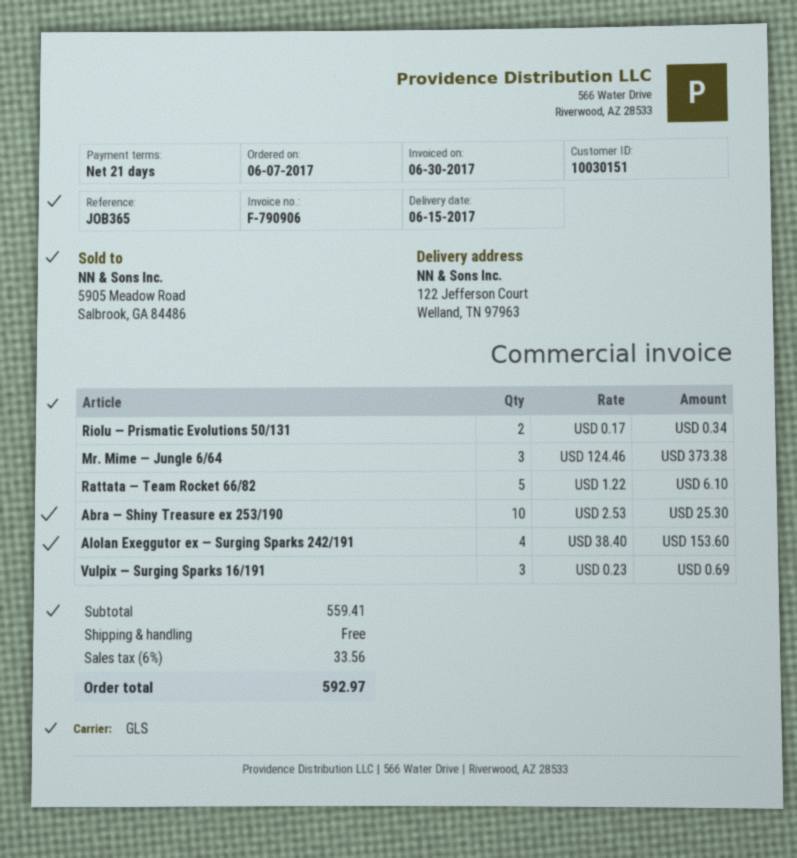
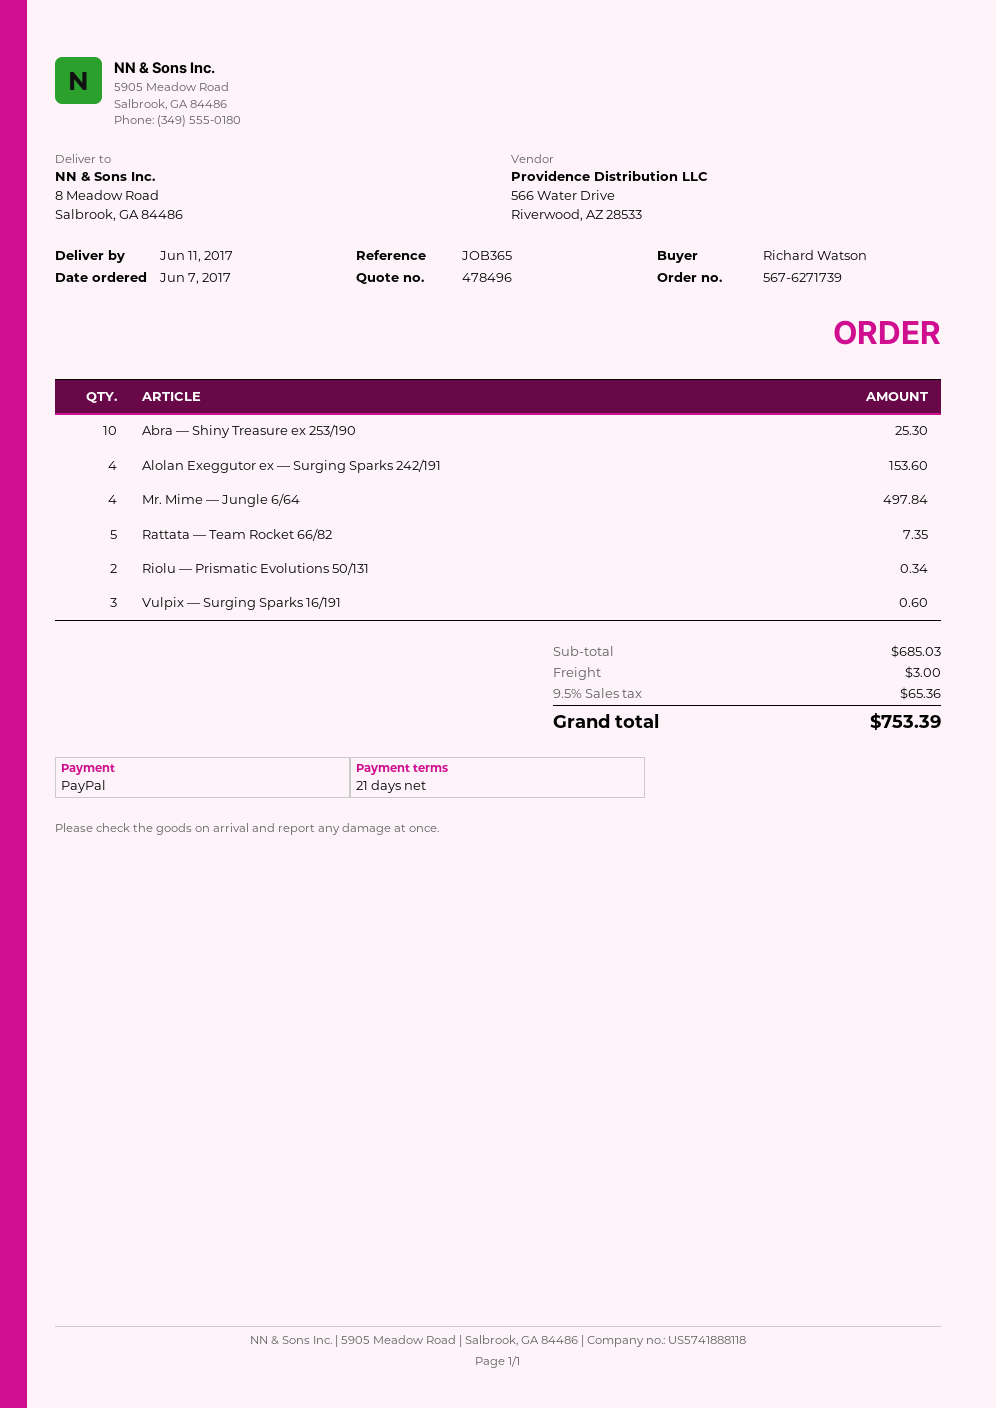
delivery date: 2017-06-15 -> 2017-06-11
ship to: 122 Jefferson Court, Welland, TN 97963 -> 8 Meadow Road, Salbrook, GA 84486
Mr. Mime — Jungle 6/64: 3 for 373.38 -> 4 for 497.84
Rattata — Team Rocket 66/82: 5 for 6.10 -> 5 for 7.35
Vulpix — Surging Sparks 16/191: 3 for 0.69 -> 3 for 0.60
subtotal: 559.41 -> 685.03
shipping: 0.00 -> 3.00
tax: 6% = 33.56 -> 9.5% = 65.36
total: 592.97 -> 753.39

